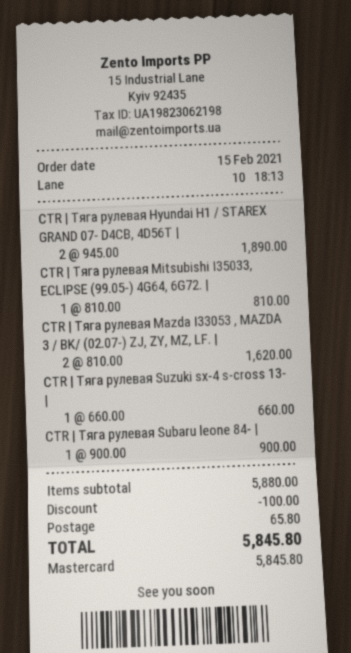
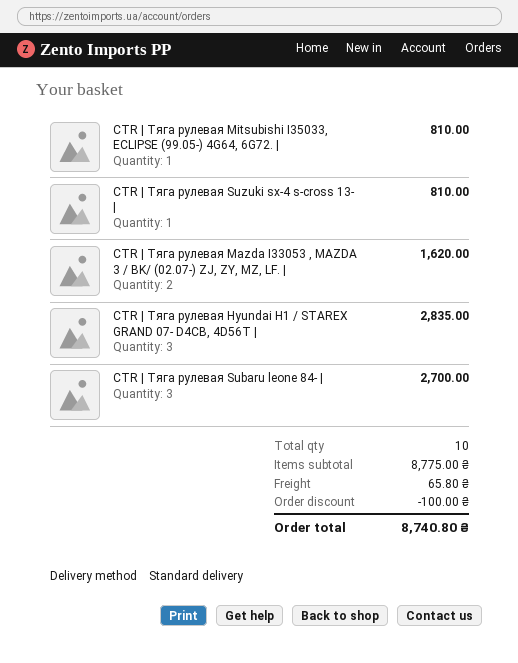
CTR | Тяга рулевая Hyundai H1 / STAREX GRAND 07- D4CB, 4D56T |: 2 for 1890.00 -> 3 for 2835.00
CTR | Тяга рулевая Suzuki sx-4 s-cross 13- |: 1 for 660.00 -> 1 for 810.00
CTR | Тяга рулевая Subaru leone 84- |: 1 for 900.00 -> 3 for 2700.00
subtotal: 5880.00 -> 8775.00
total: 5845.80 -> 8740.80

